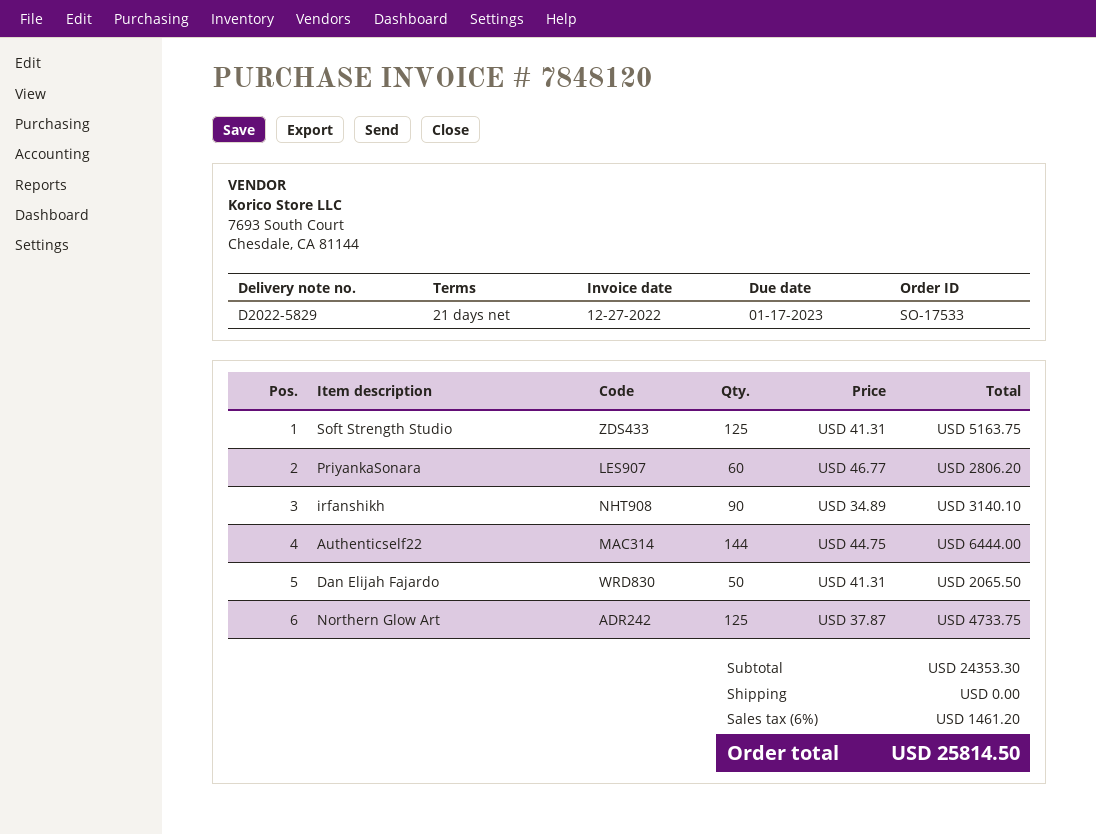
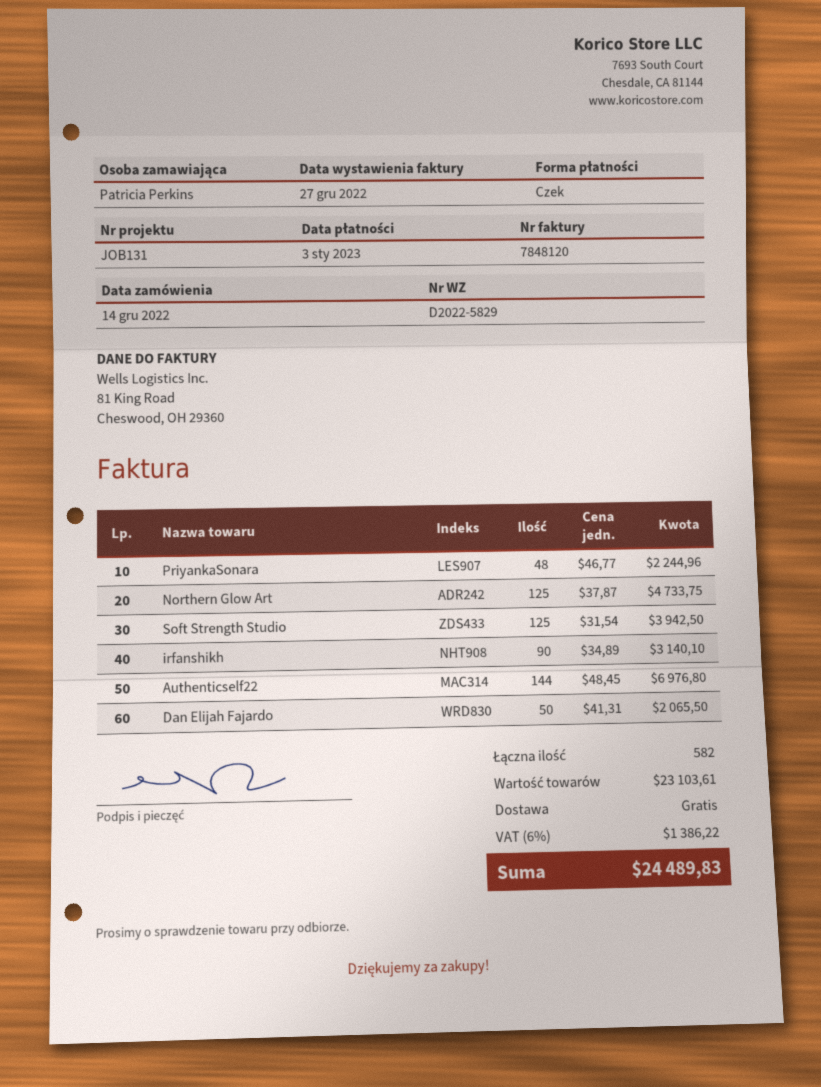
due date: 2023-01-17 -> 2023-01-03
Soft Strength Studio: 125 x 41.31 = 5163.75 -> 125 x 31.54 = 3942.50
PriyankaSonara: 60 x 46.77 = 2806.20 -> 48 x 46.77 = 2244.96
Authenticself22: 144 x 44.75 = 6444.00 -> 144 x 48.45 = 6976.80
subtotal: 24353.30 -> 23103.61
tax: 6% = 1461.20 -> 6% = 1386.22
total: 25814.50 -> 24489.83

